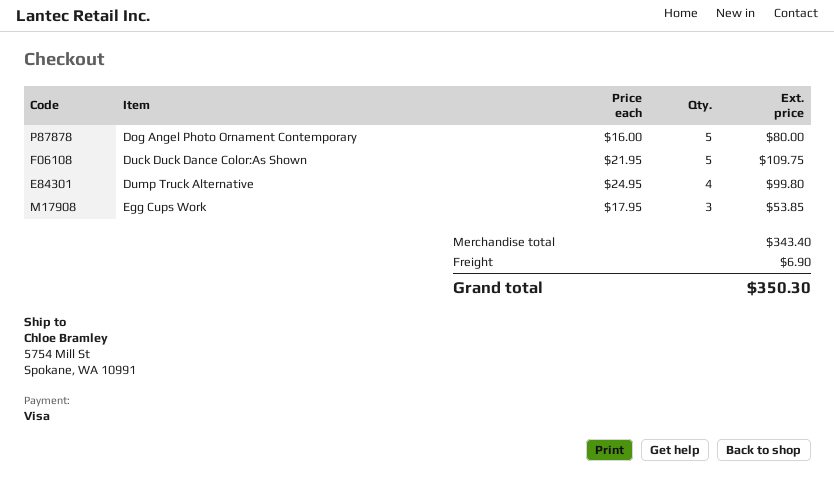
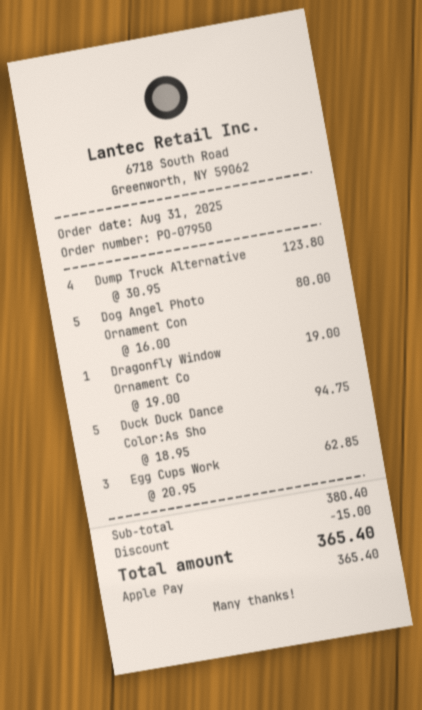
payment method: Visa -> Apple Pay
Duck Duck Dance Color:As Shown: 5 x 21.95 = 109.75 -> 5 x 18.95 = 94.75
Dump Truck Alternative: 4 x 24.95 = 99.80 -> 4 x 30.95 = 123.80
Egg Cups Work: 3 x 17.95 = 53.85 -> 3 x 20.95 = 62.85
Dragonfly Window Ornament Co: none -> 1 x 19.00 = 19.00
subtotal: 343.40 -> 380.40
discount: none -> 15.00
shipping: 6.90 -> none
total: 350.30 -> 365.40

